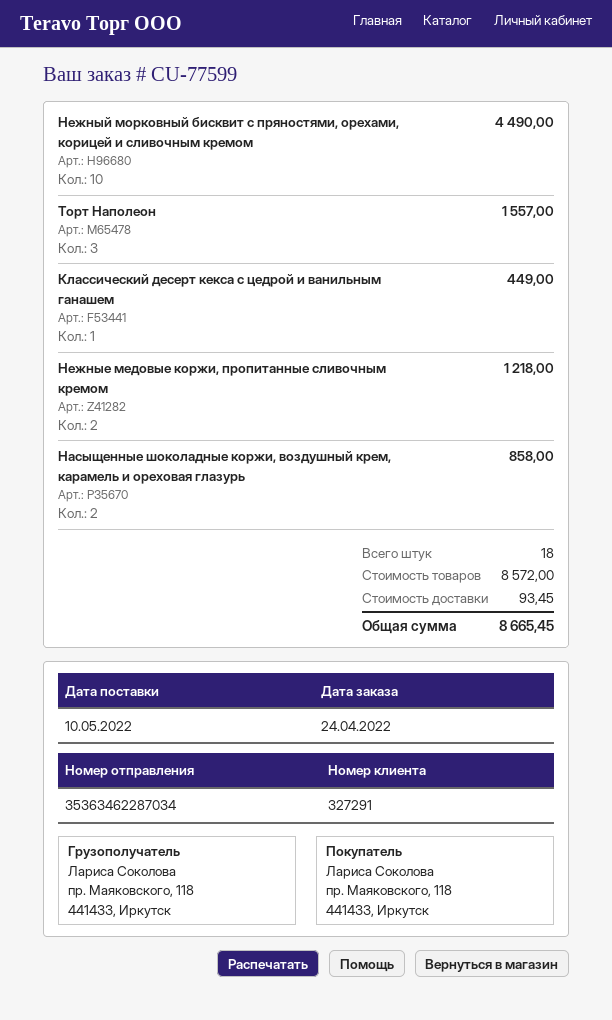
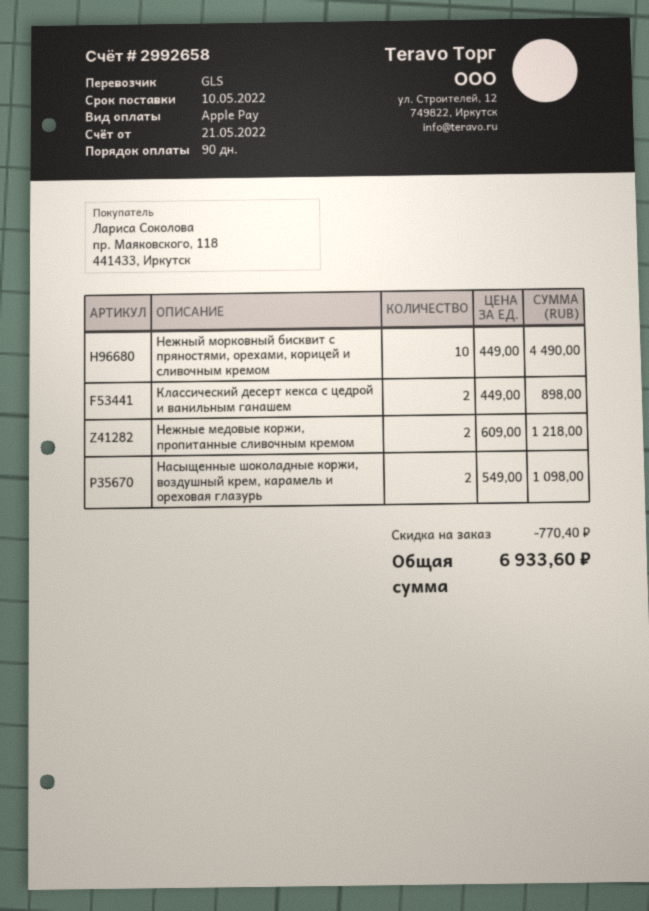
Торт Наполеон: 3 for 1557.00 -> none
Классический десерт кекса с цедрой и ванильным ганашем: 1 for 449.00 -> 2 for 898.00
Насыщенные шоколадные коржи, воздушный крем, карамель и ореховая глазурь: 2 for 858.00 -> 2 for 1098.00
discount: none -> 770.40
shipping: 93.45 -> none
total: 8665.45 -> 6933.60

